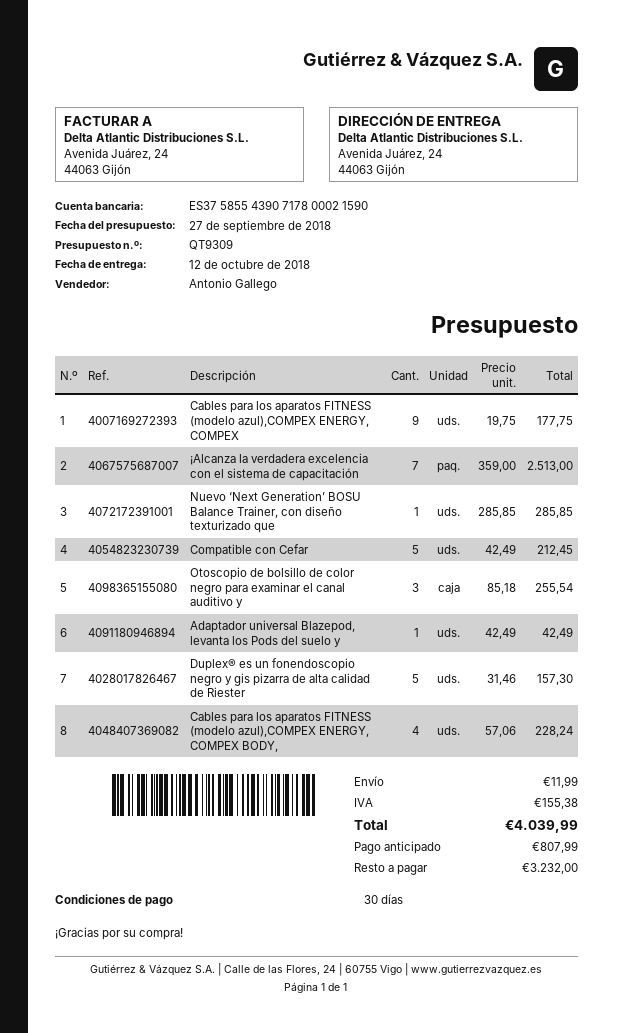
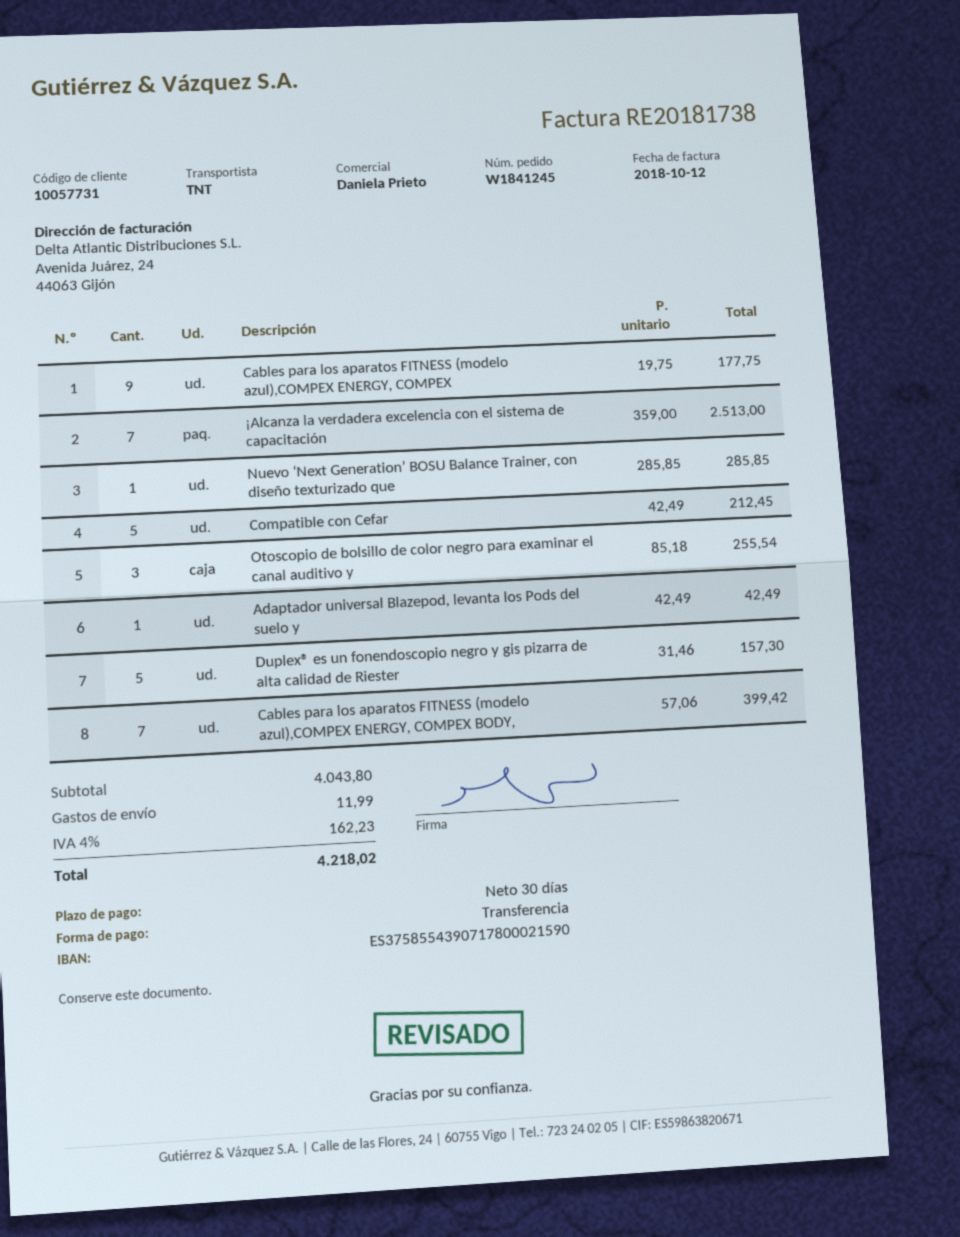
sales rep: Antonio Gallego -> Daniela Prieto
Cables para los aparatos FITNESS (modelo azul),COMPEX ENERGY, COMPEX BODY,: 4 x 57.06 = 228.24 -> 7 x 57.06 = 399.42
tax: 155.38 -> 162.23
total: 4039.99 -> 4218.02

